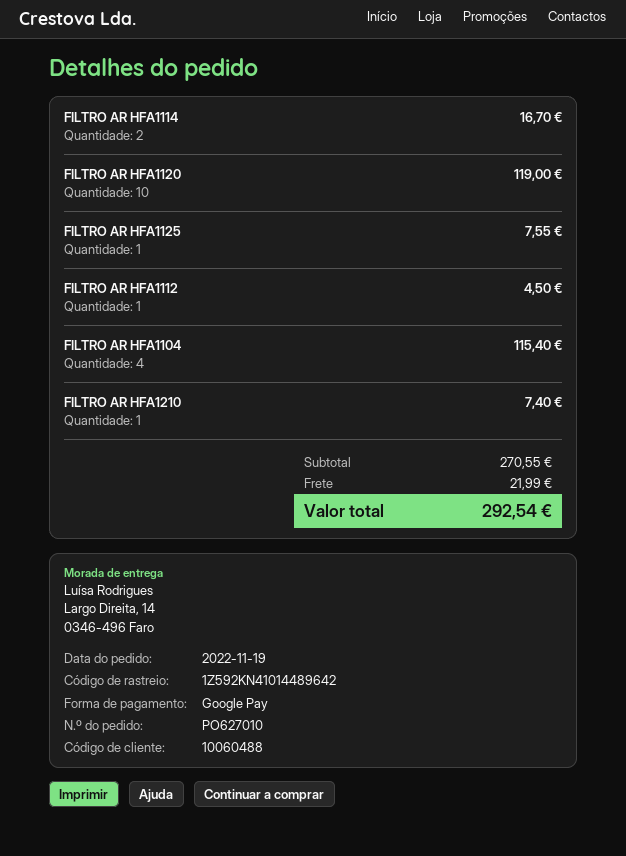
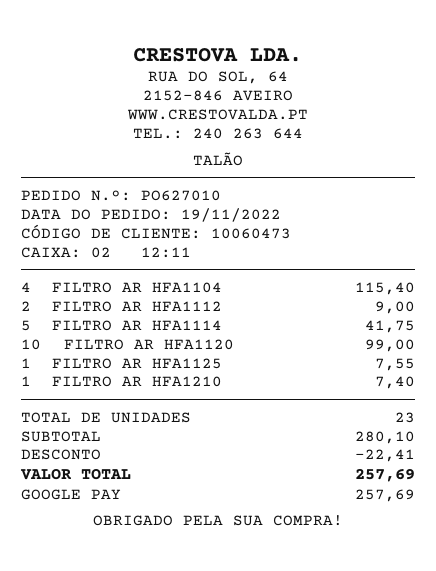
customer number: 10060488 -> 10060473
FILTRO AR HFA1114: 2 for 16.70 -> 5 for 41.75
FILTRO AR HFA1120: 10 for 119.00 -> 10 for 99.00
FILTRO AR HFA1112: 1 for 4.50 -> 2 for 9.00
subtotal: 270.55 -> 280.10
discount: none -> 22.41
shipping: 21.99 -> none
total: 292.54 -> 257.69

